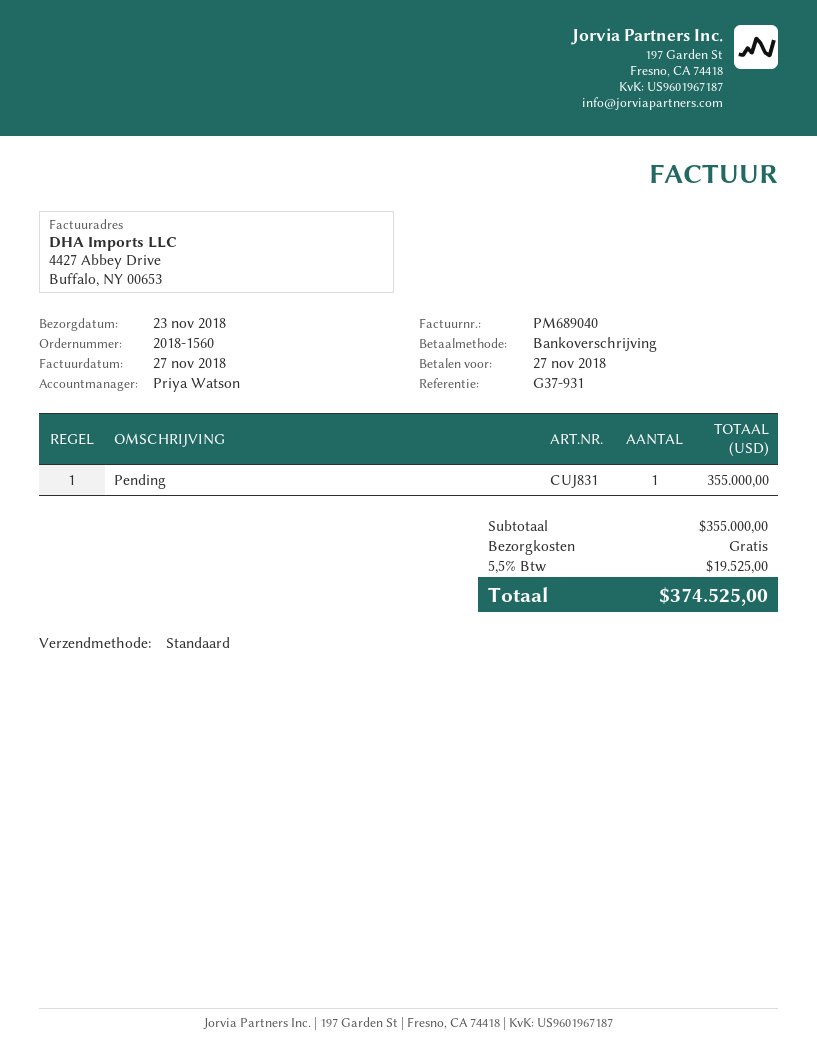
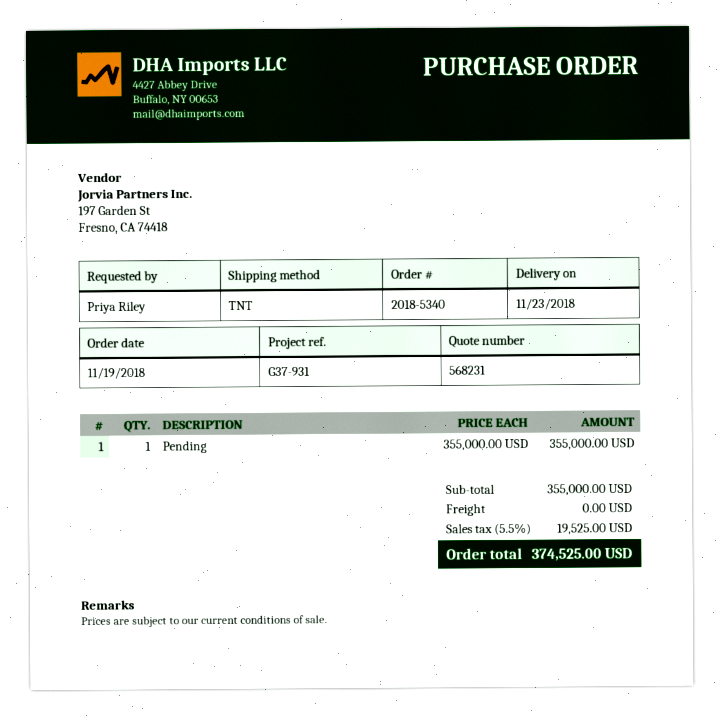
order number: 2018-1560 -> 2018-5340
shipping method: standard -> TNT

